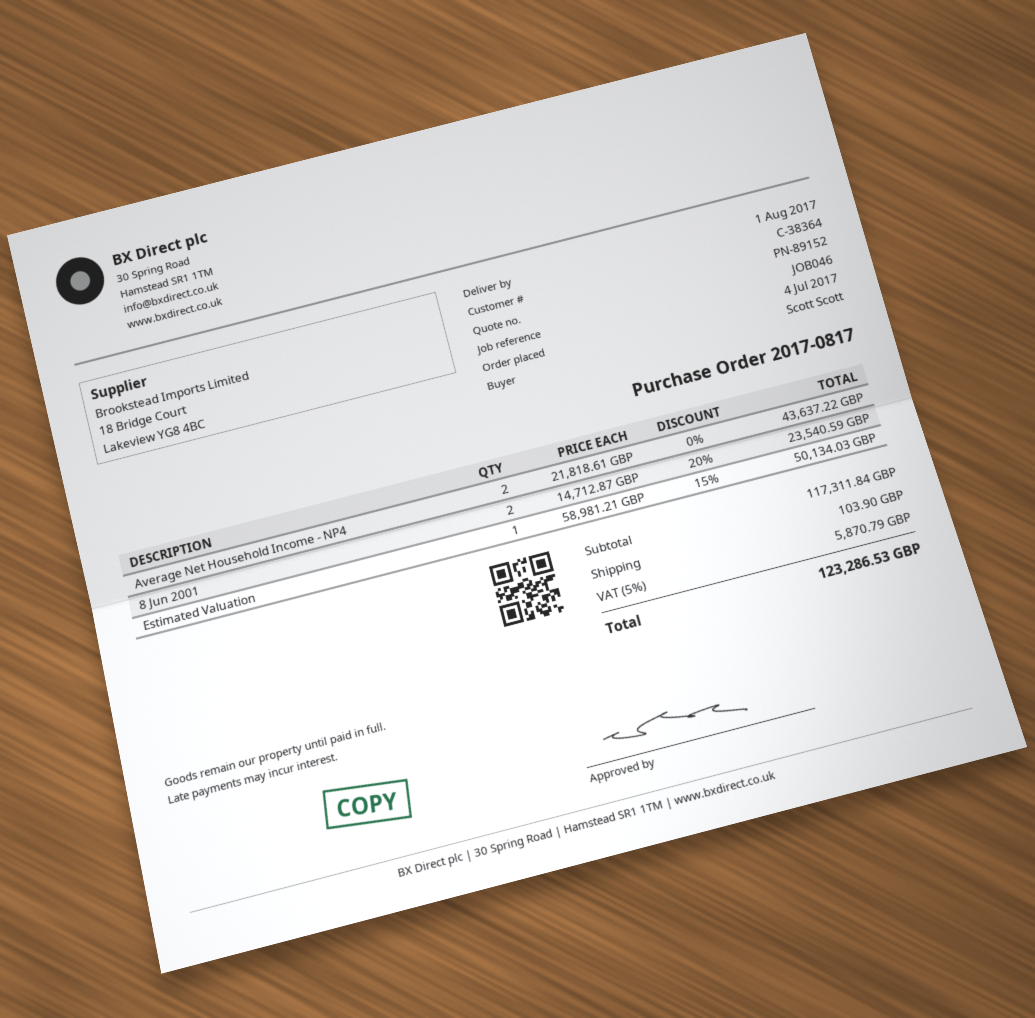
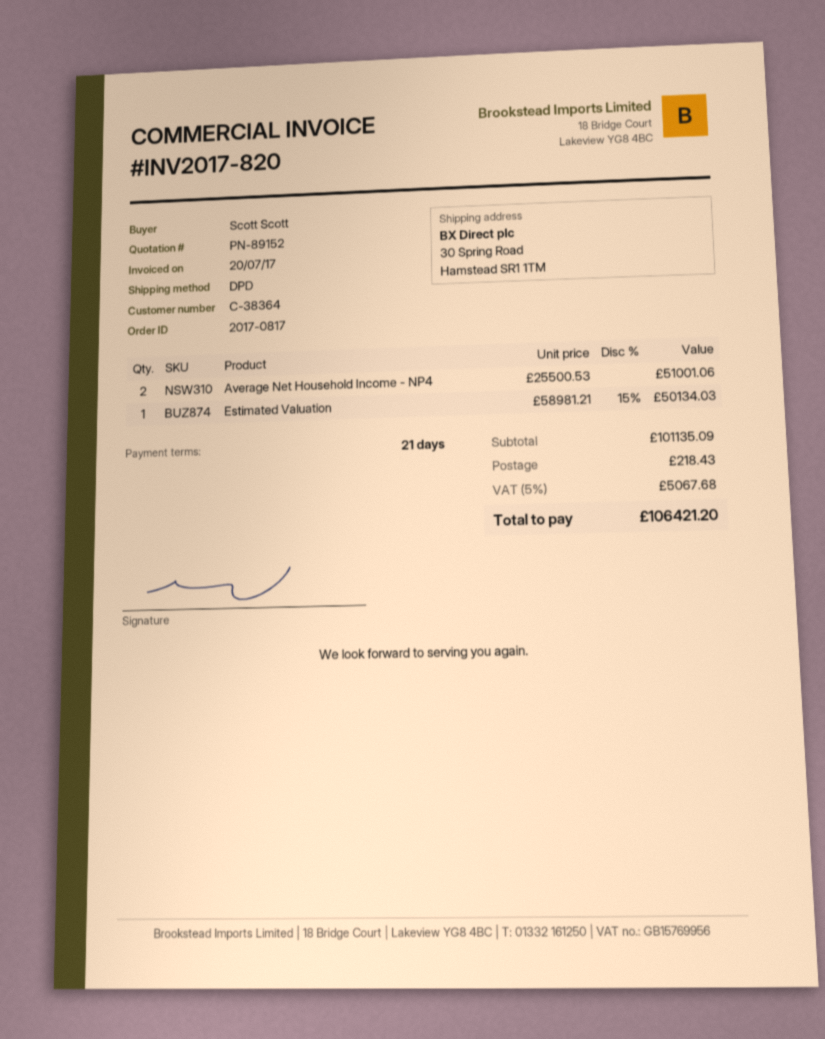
Average Net Household Income - NP4: 2 x 21818.61 = 43637.22 -> 2 x 25500.53 = 51001.06
8 Jun 2001: 2 x 14712.87 - 20% = 23540.59 -> none
subtotal: 117311.84 -> 101135.09
shipping: 103.90 -> 218.43
tax: 5% = 5870.79 -> 5% = 5067.68
total: 123286.53 -> 106421.20

